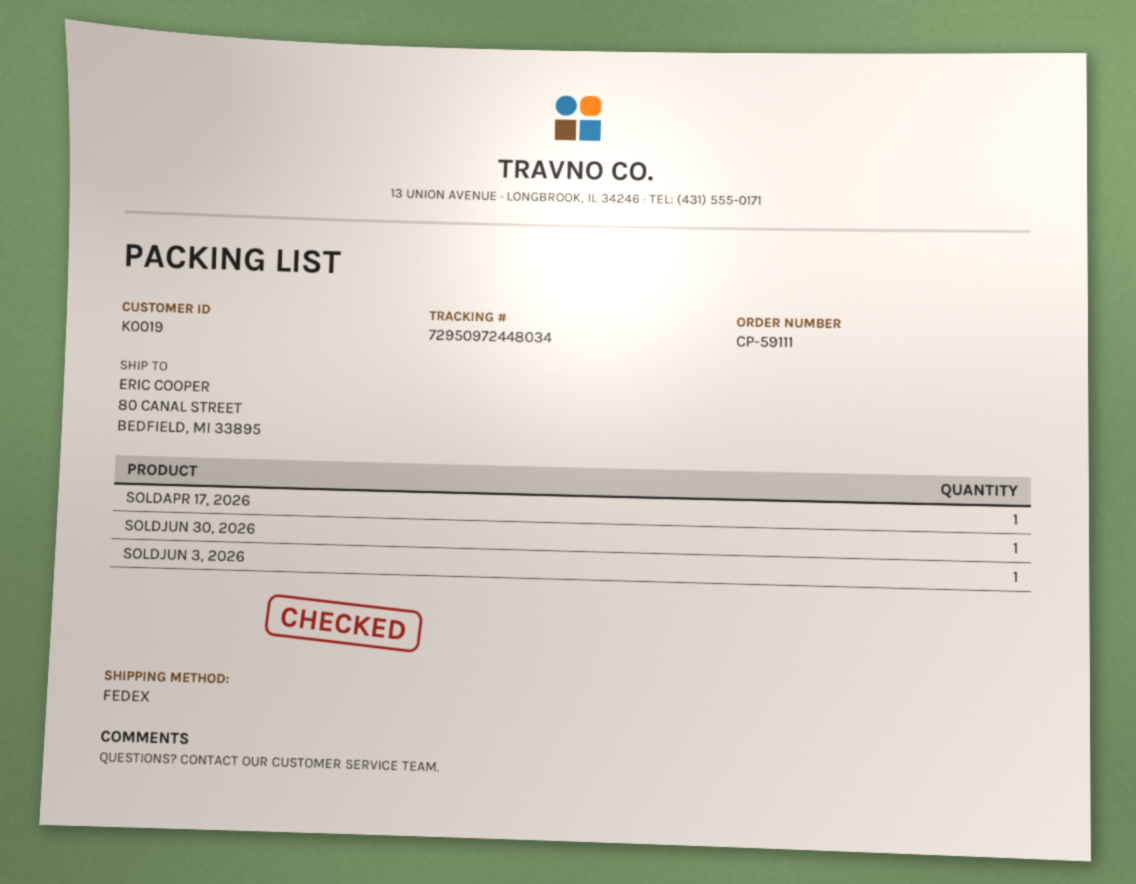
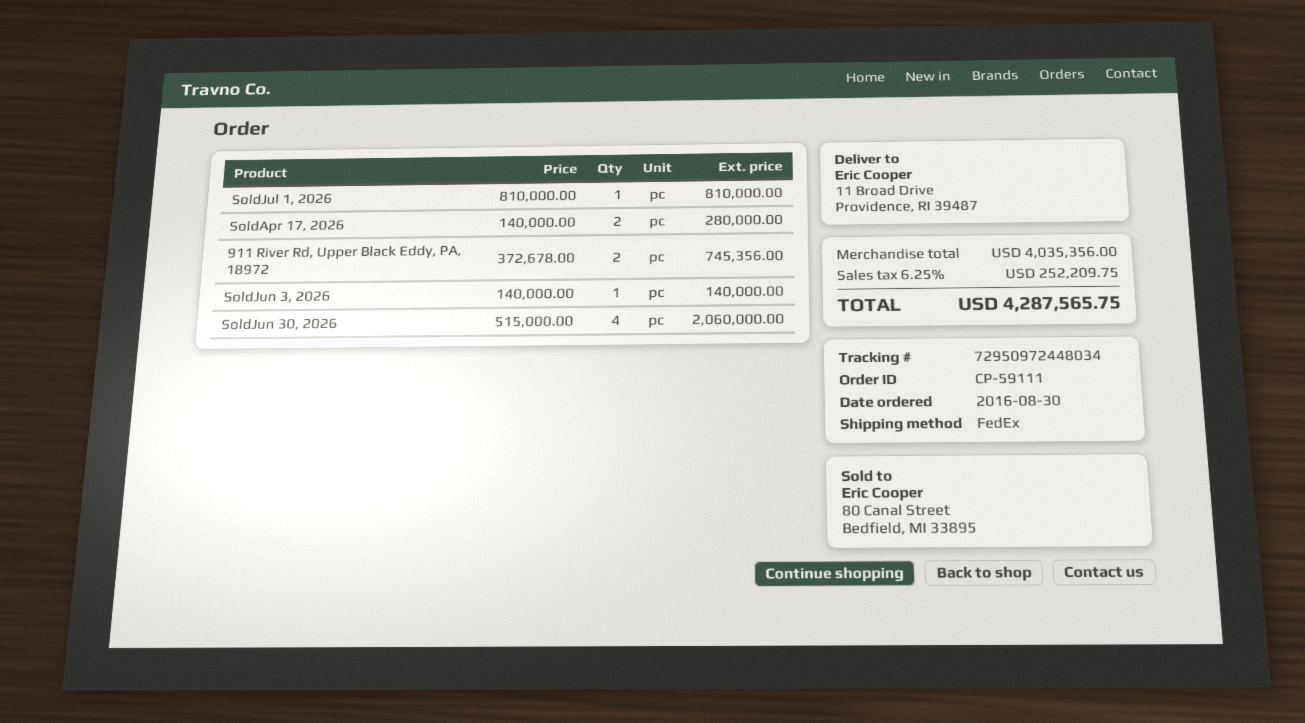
ship to: 80 CANAL STREET, BEDFIELD, MI 33895 -> 11 Broad Drive, Providence, RI 39487
SOLDAPR 17, 2026: 1 -> 2
SOLDJUN 30, 2026: 1 -> 4
SoldJul 1, 2026: none -> 1
911 River Rd, Upper Black Eddy, PA, 18972: none -> 2

